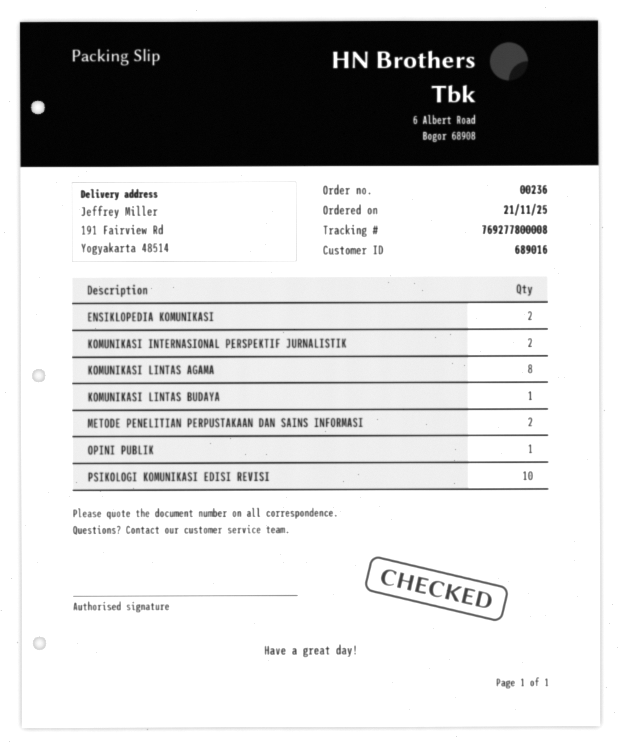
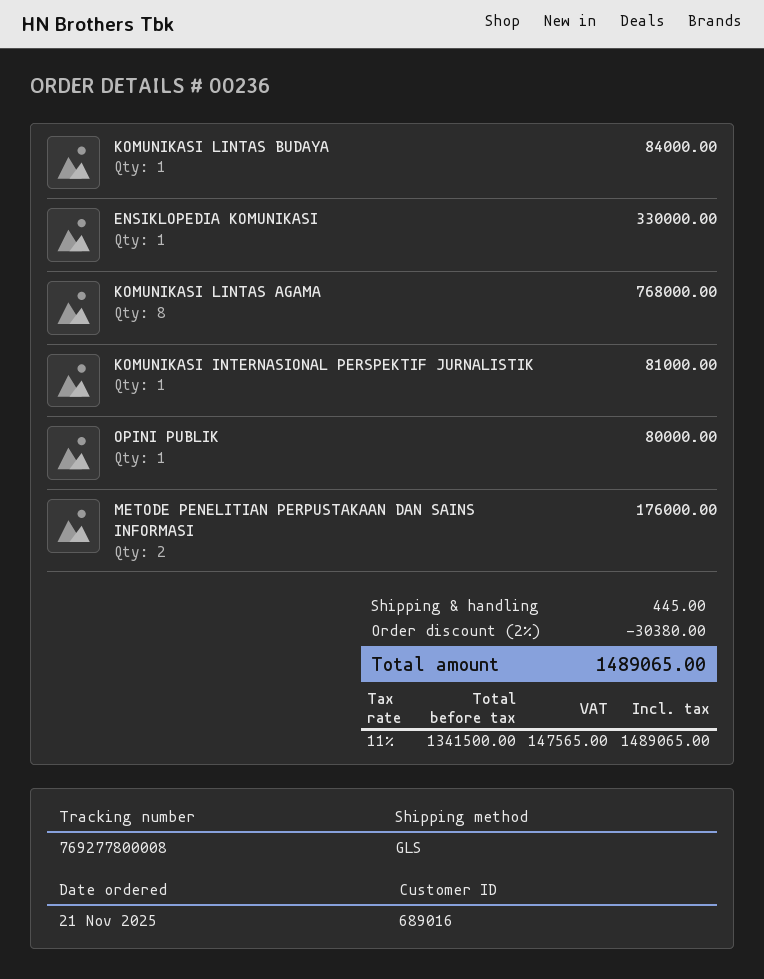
ENSIKLOPEDIA KOMUNIKASI: 2 -> 1
KOMUNIKASI INTERNASIONAL PERSPEKTIF JURNALISTIK: 2 -> 1
PSIKOLOGI KOMUNIKASI EDISI REVISI: 10 -> none

